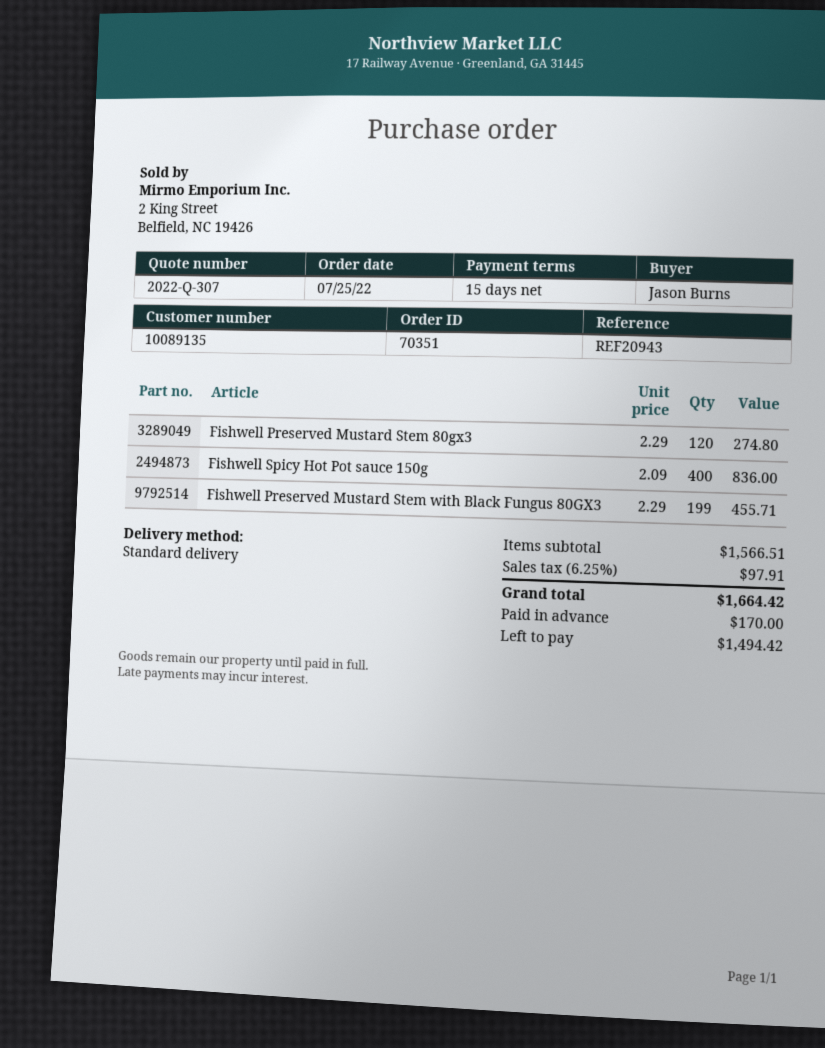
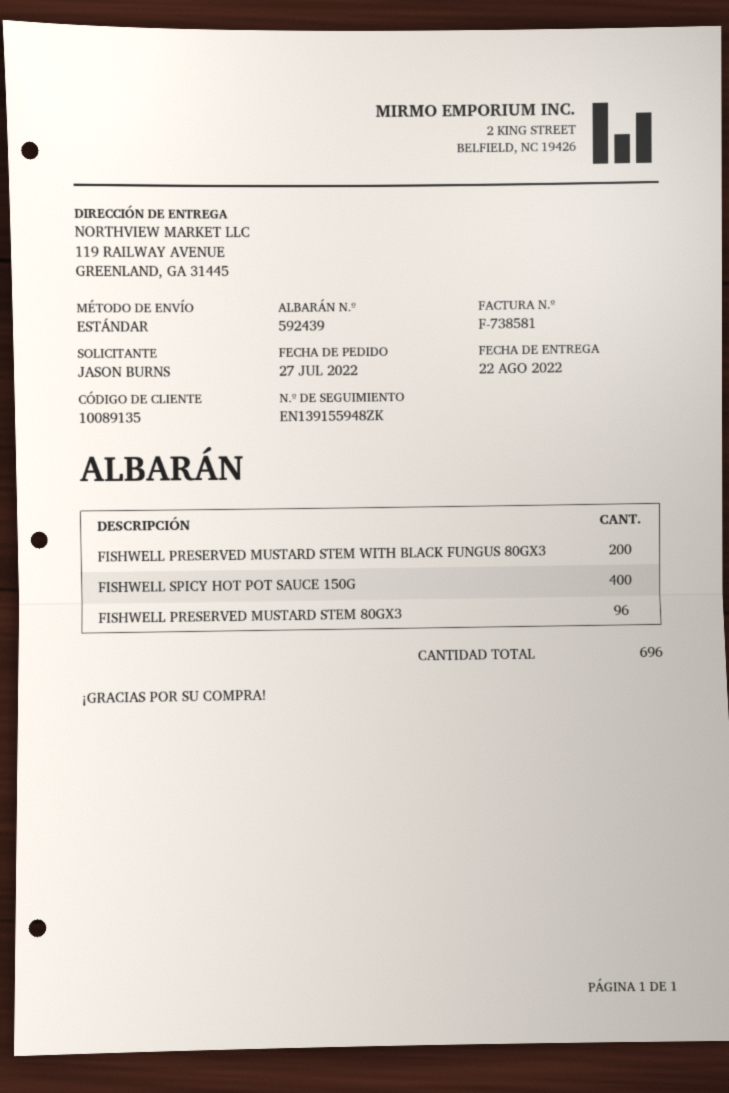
order date: 2022-07-25 -> 2022-07-27
Fishwell Preserved Mustard Stem 80gx3: 120 -> 96
Fishwell Preserved Mustard Stem with Black Fungus 80GX3: 199 -> 200

